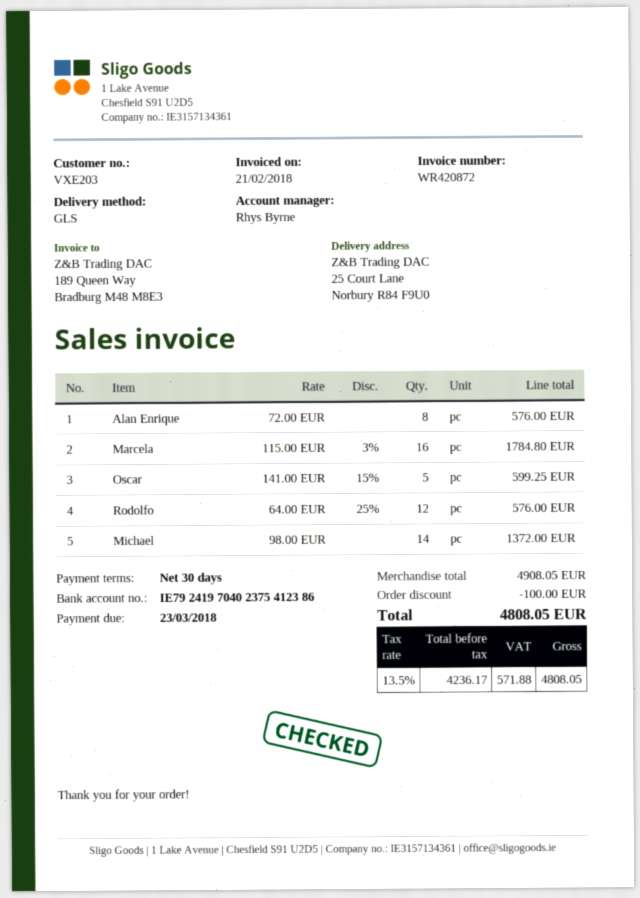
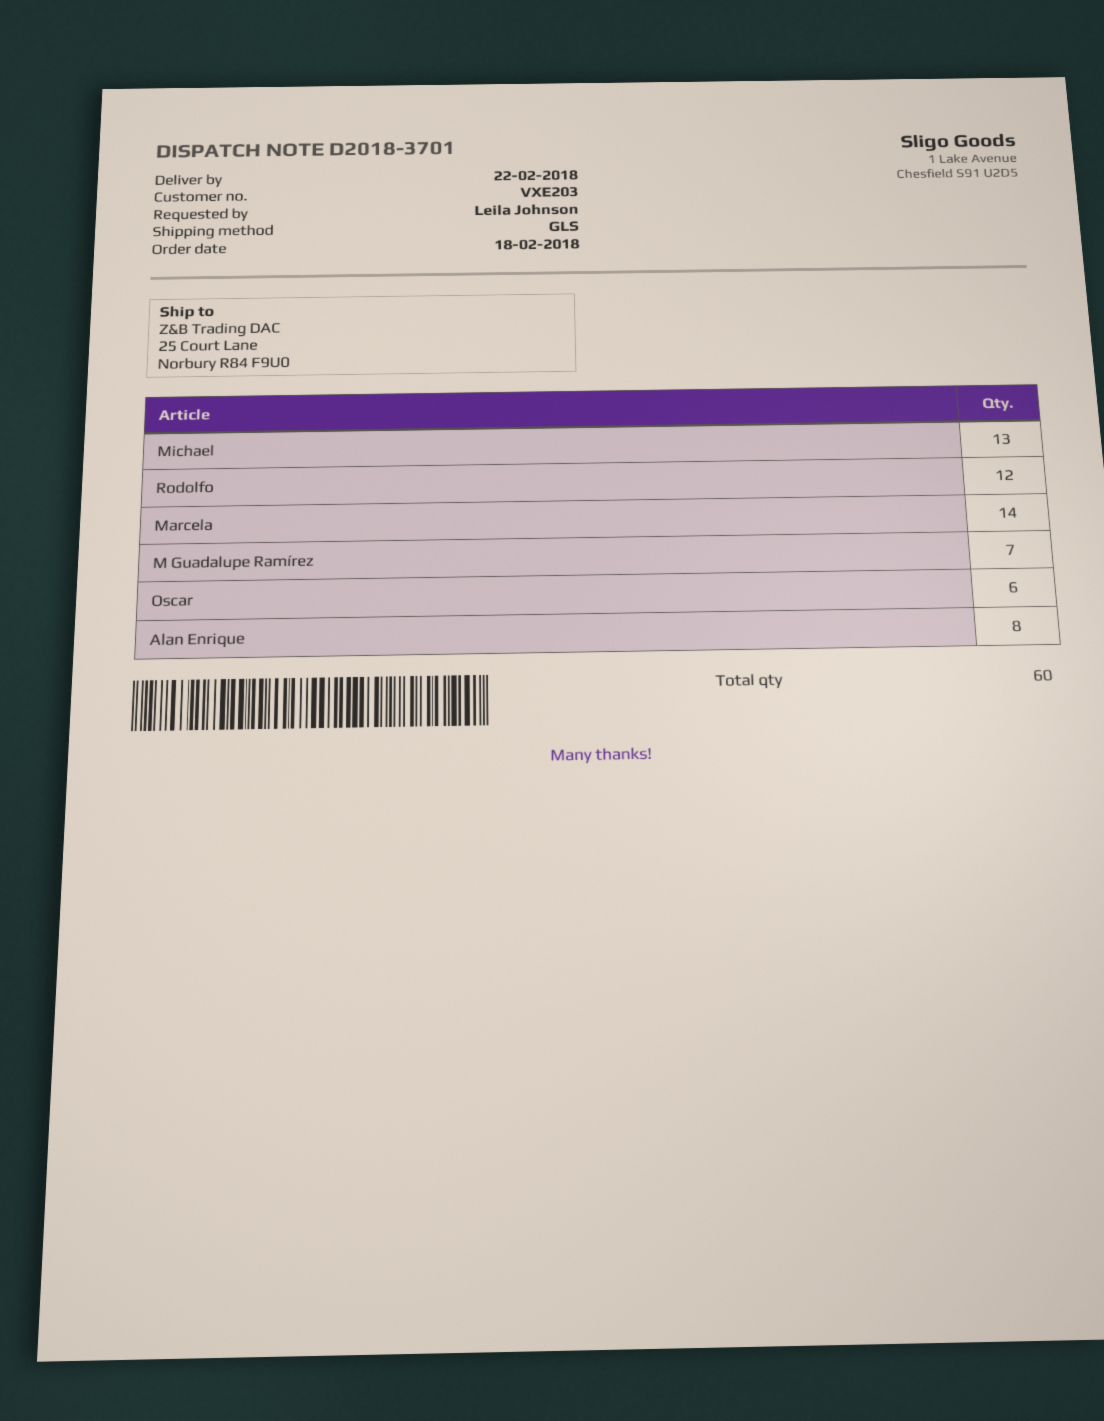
Marcela: 16 -> 14
Oscar: 5 -> 6
Michael: 14 -> 13
M Guadalupe Ramírez: none -> 7

